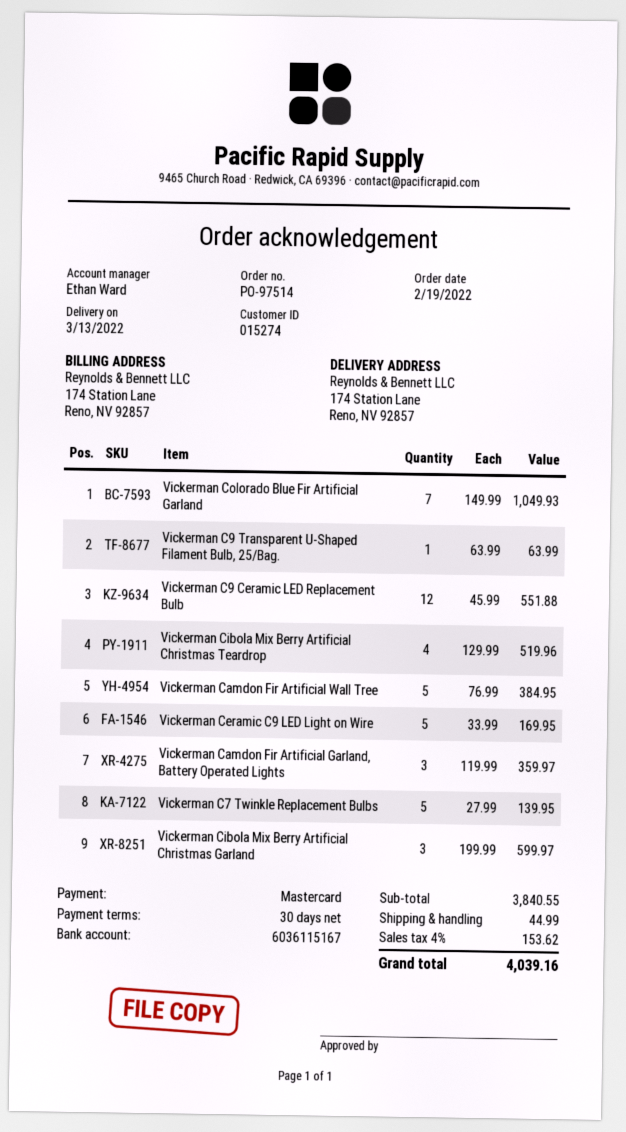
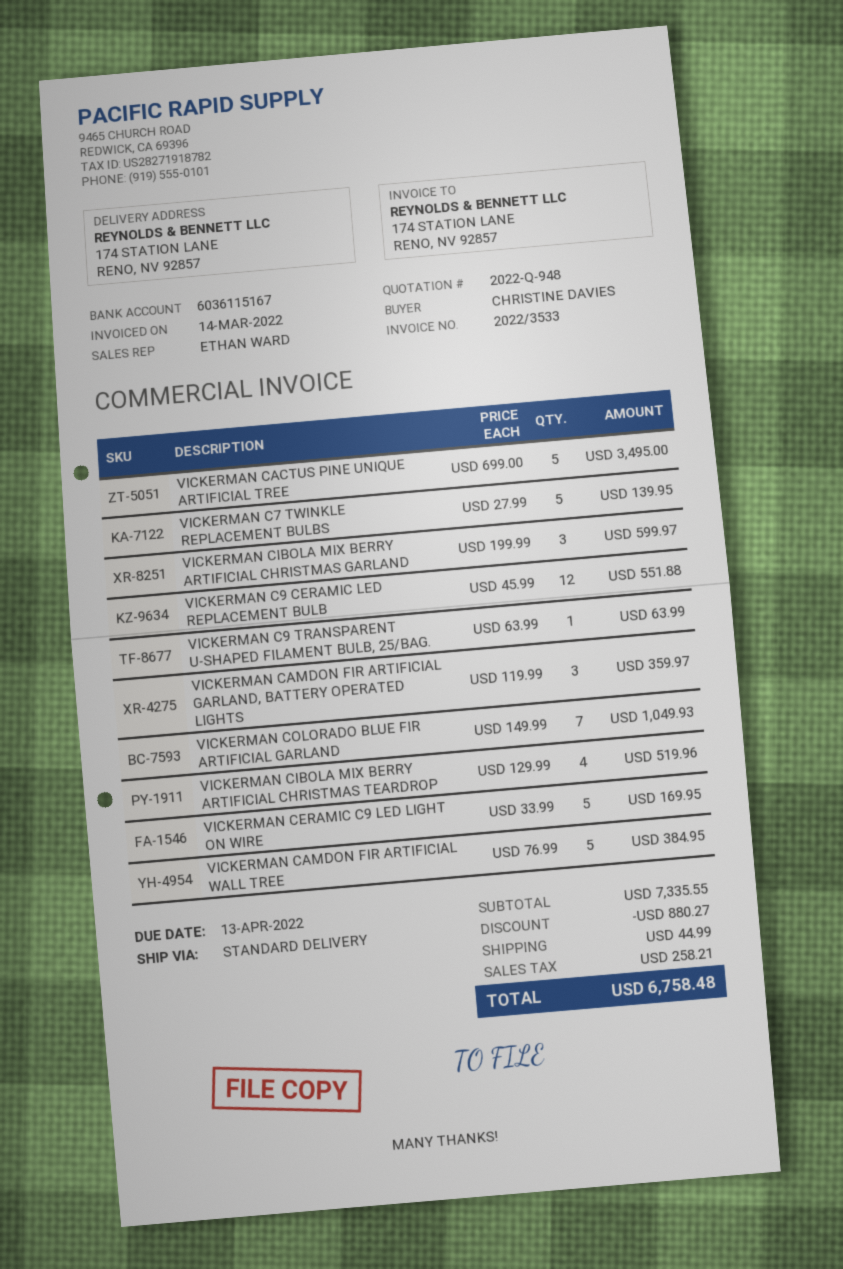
VICKERMAN CACTUS PINE UNIQUE ARTIFICIAL TREE: none -> 5 x 699.00 = 3495.00
subtotal: 3840.55 -> 7335.55
discount: none -> 880.27
tax: 153.62 -> 258.21
total: 4039.16 -> 6758.48

